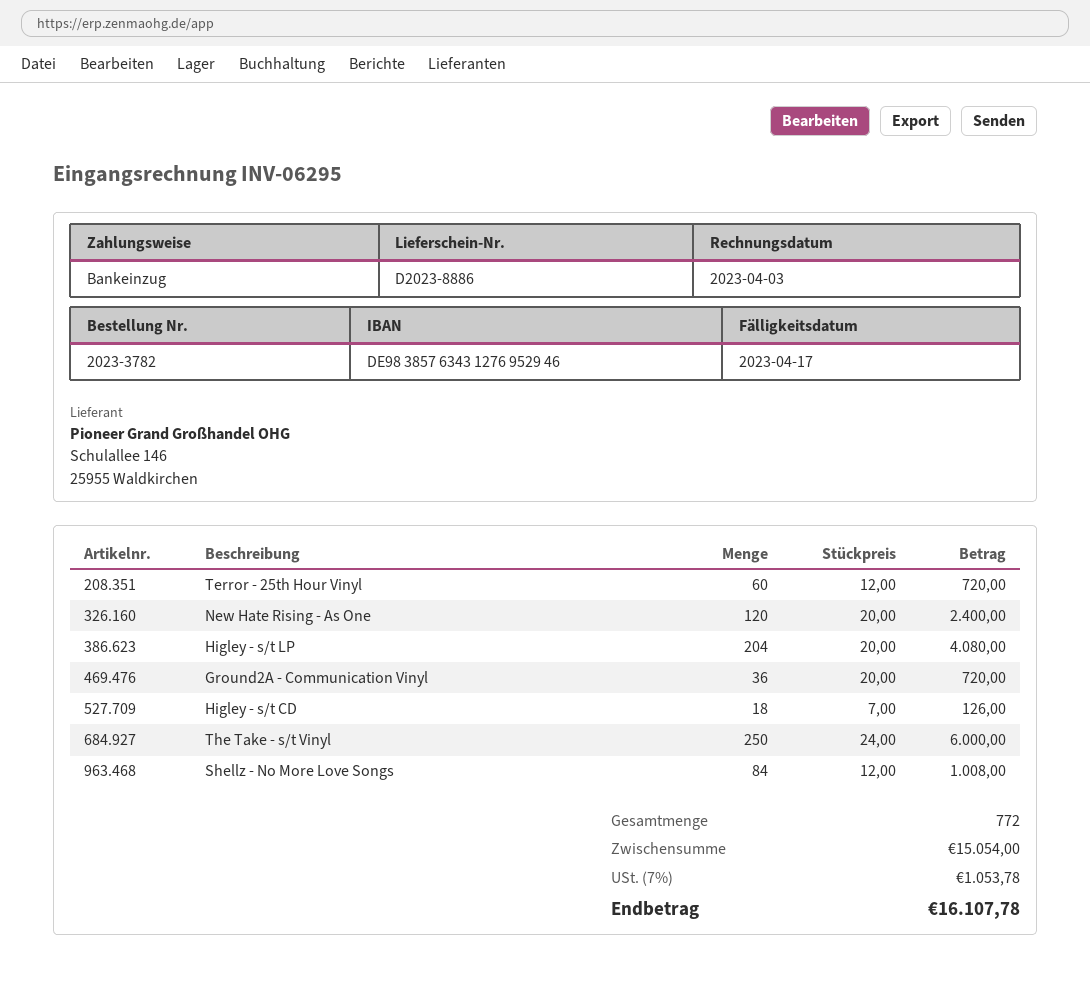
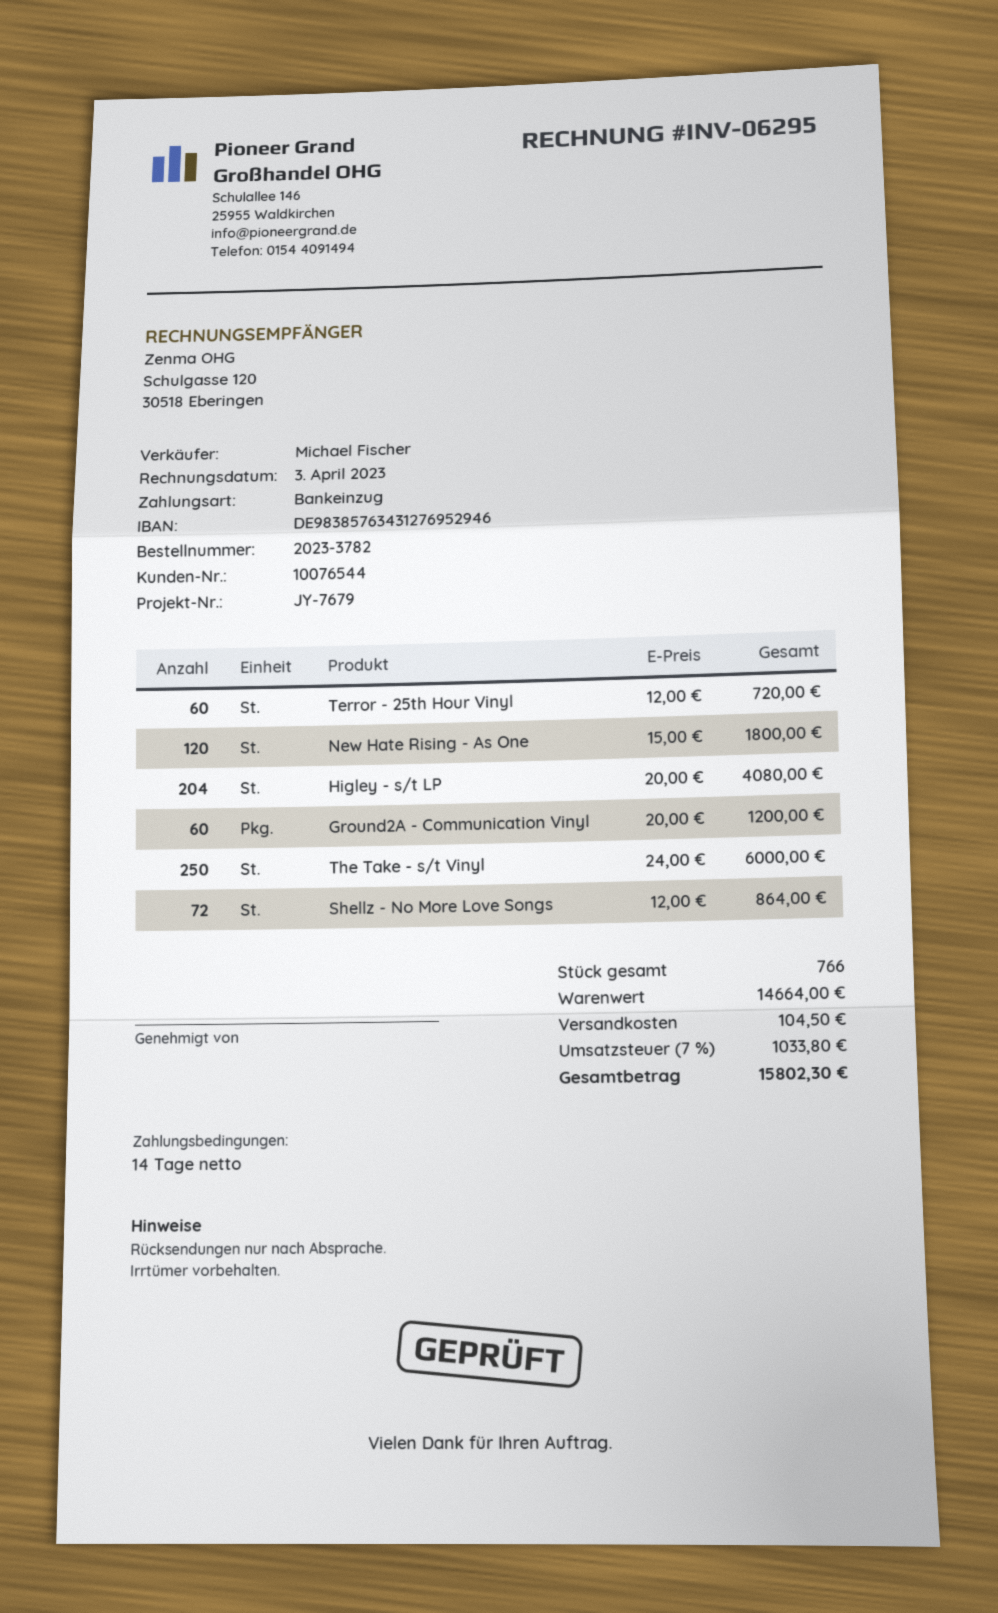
New Hate Rising - As One: 120 x 20.00 = 2400.00 -> 120 x 15.00 = 1800.00
Ground2A - Communication Vinyl: 36 x 20.00 = 720.00 -> 60 x 20.00 = 1200.00
Higley - s/t CD: 18 x 7.00 = 126.00 -> none
Shellz - No More Love Songs: 84 x 12.00 = 1008.00 -> 72 x 12.00 = 864.00
total quantity: 772 -> 766
subtotal: 15054.00 -> 14664.00
shipping: none -> 104.50
tax: 7% = 1053.78 -> 7% = 1033.80
total: 16107.78 -> 15802.30

